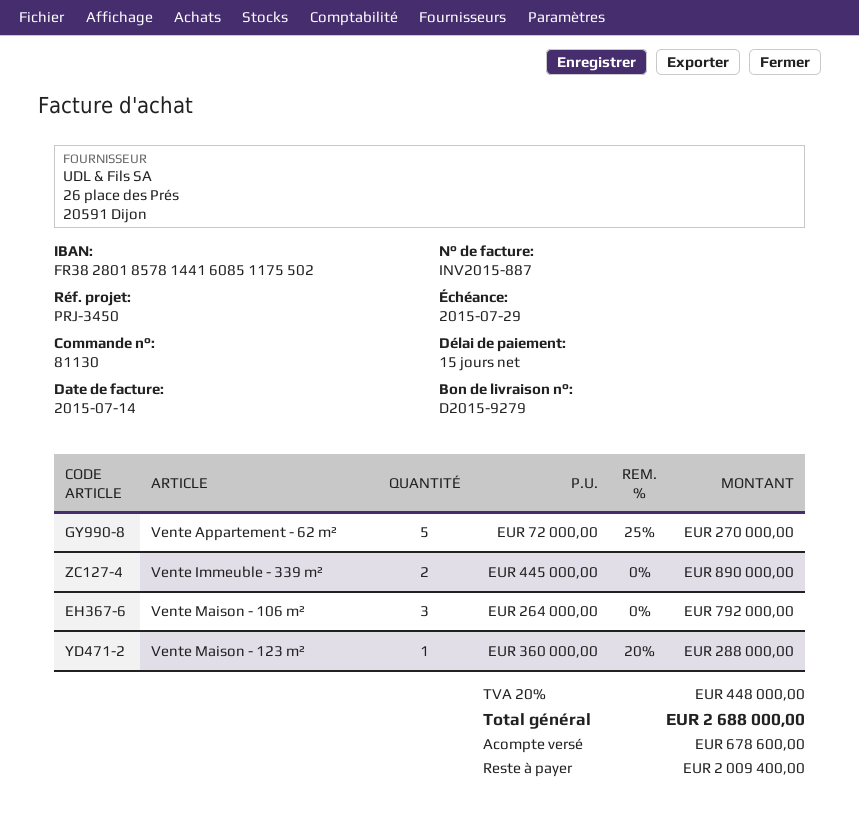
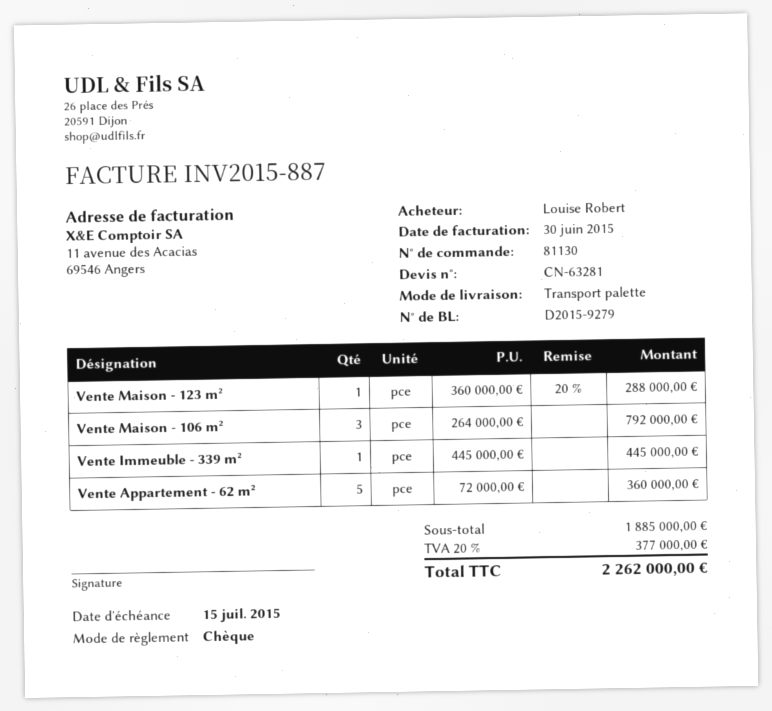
invoice date: 2015-07-14 -> 2015-06-30
due date: 2015-07-29 -> 2015-07-15
Vente Appartement - 62 m²: 5 x 72000.00 - 25% = 270000.00 -> 5 x 72000.00 = 360000.00
Vente Immeuble - 339 m²: 2 x 445000.00 = 890000.00 -> 1 x 445000.00 = 445000.00
tax: 20% = 448000.00 -> 20% = 377000.00
total: 2688000.00 -> 2262000.00

